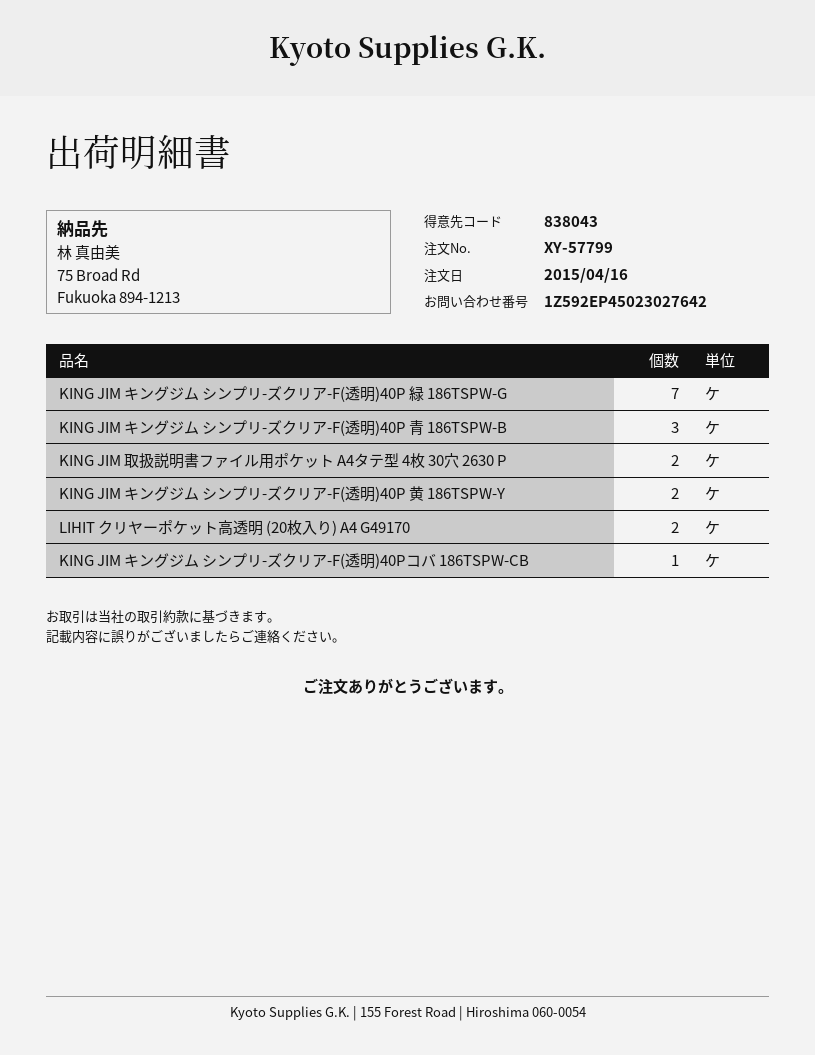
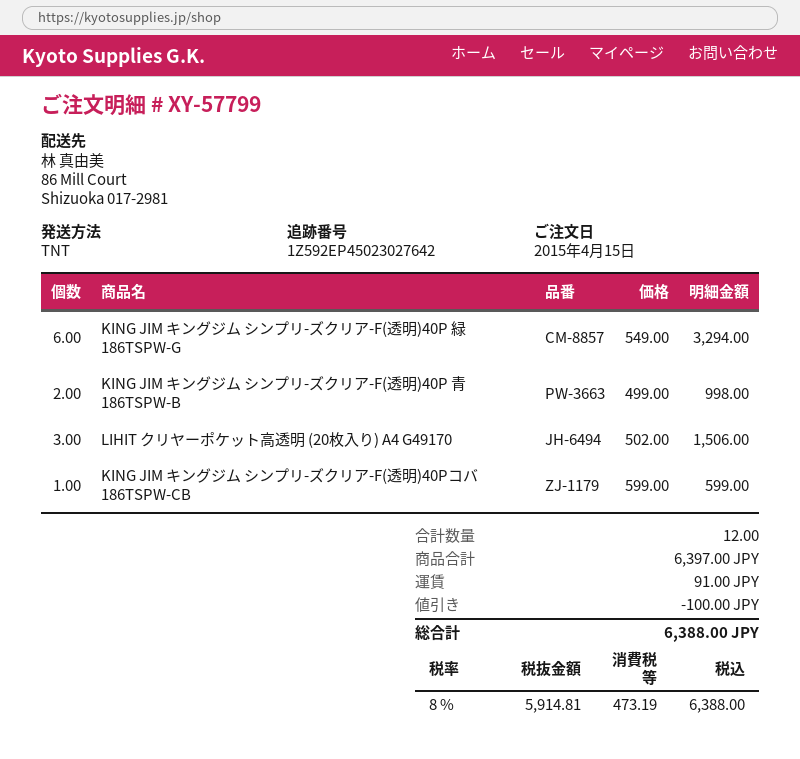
order date: 2015-04-16 -> 2015-04-15
ship to: 75 Broad Rd, Fukuoka 894-1213 -> 86 Mill Court, Shizuoka 017-2981
KING JIM キングジム シンプリ-ズクリア-F(透明)40P 緑 186TSPW-G: 7 -> 6
KING JIM キングジム シンプリ-ズクリア-F(透明)40P 青 186TSPW-B: 3 -> 2
KING JIM 取扱説明書ファイル用ポケット A4タテ型 4枚 30穴 2630 P: 2 -> none
KING JIM キングジム シンプリ-ズクリア-F(透明)40P 黄 186TSPW-Y: 2 -> none
LIHIT クリヤーポケット高透明 (20枚入り) A4 G49170: 2 -> 3

